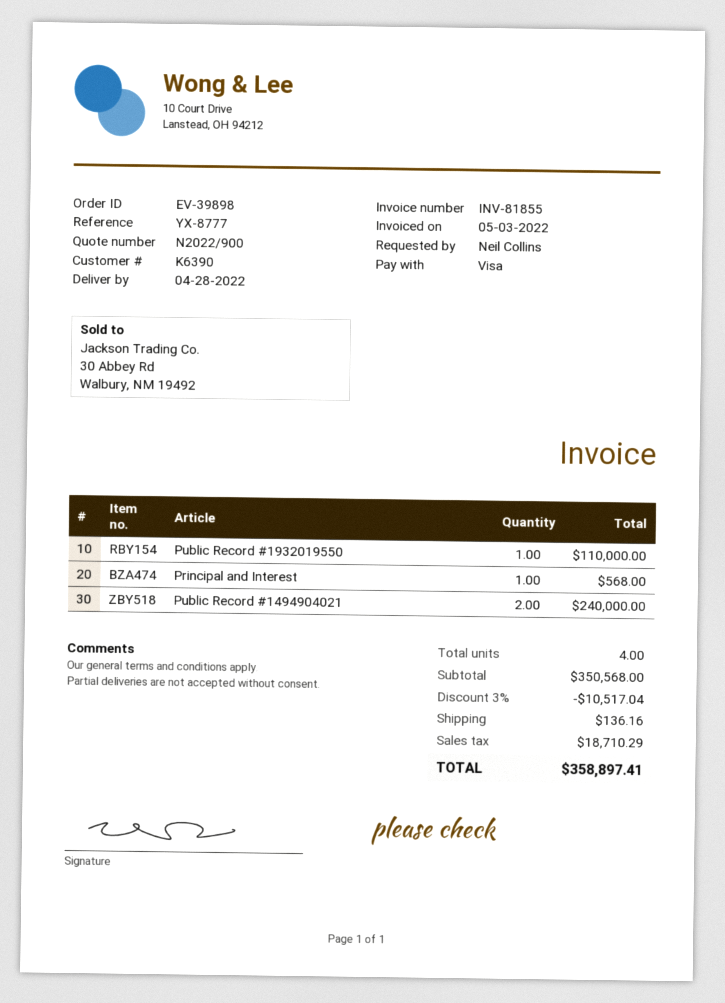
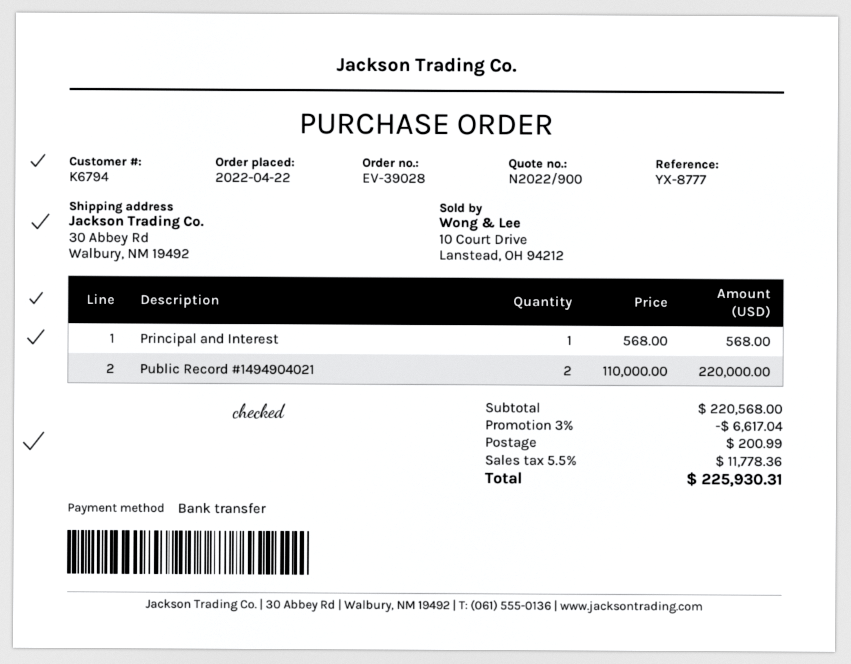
order number: EV-39898 -> EV-39028
customer number: K6390 -> K6794
payment method: Visa -> bank transfer
Public Record #1932019550: 1 for 110000.00 -> none
Public Record #1494904021: 2 for 240000.00 -> 2 for 220000.00
subtotal: 350568.00 -> 220568.00
discount: 3% = 10517.04 -> 3% = 6617.04
shipping: 136.16 -> 200.99
tax: 18710.29 -> 11778.36
total: 358897.41 -> 225930.31

